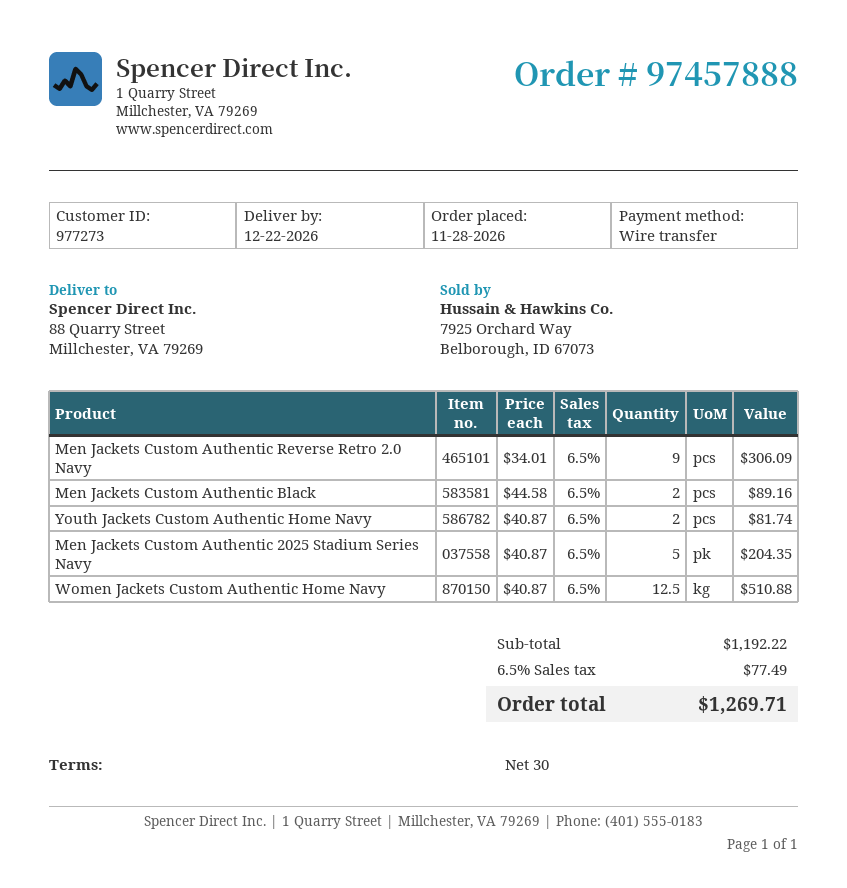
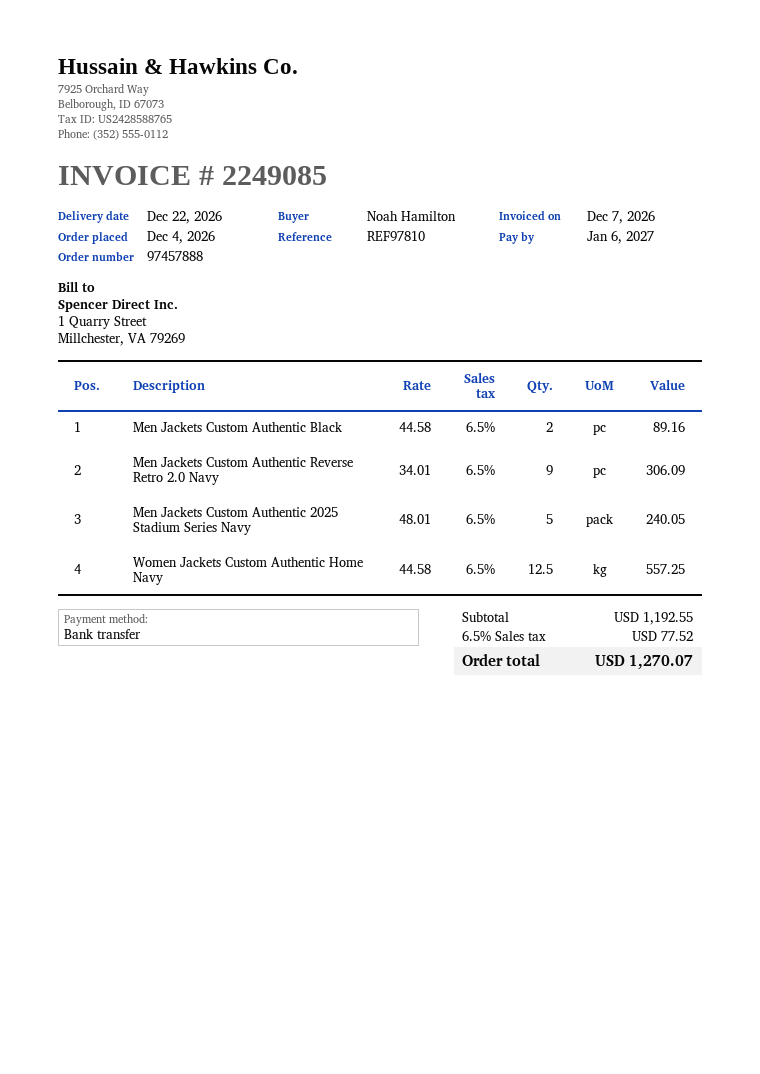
order date: 2026-11-28 -> 2026-12-04
Youth Jackets Custom Authentic Home Navy: 2 x 40.87 = 81.74 -> none
Men Jackets Custom Authentic 2025 Stadium Series Navy: 5 x 40.87 = 204.35 -> 5 x 48.01 = 240.05
Women Jackets Custom Authentic Home Navy: 12.5 x 40.87 = 510.88 -> 12.5 x 44.58 = 557.25
subtotal: 1192.22 -> 1192.55
tax: 6.5% = 77.49 -> 6.5% = 77.52
total: 1269.71 -> 1270.07

